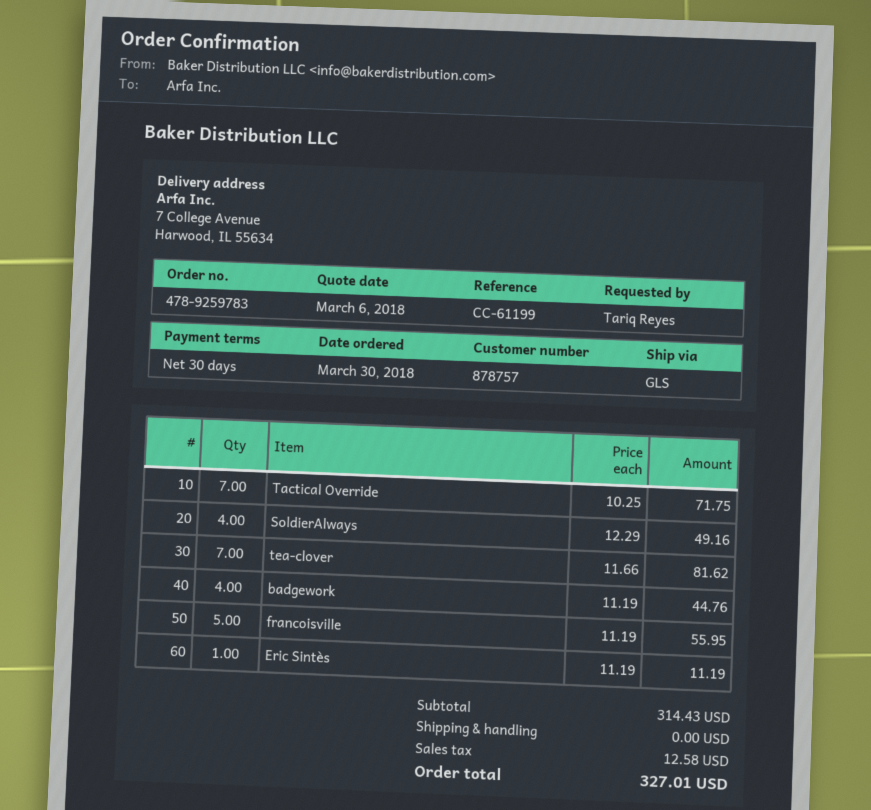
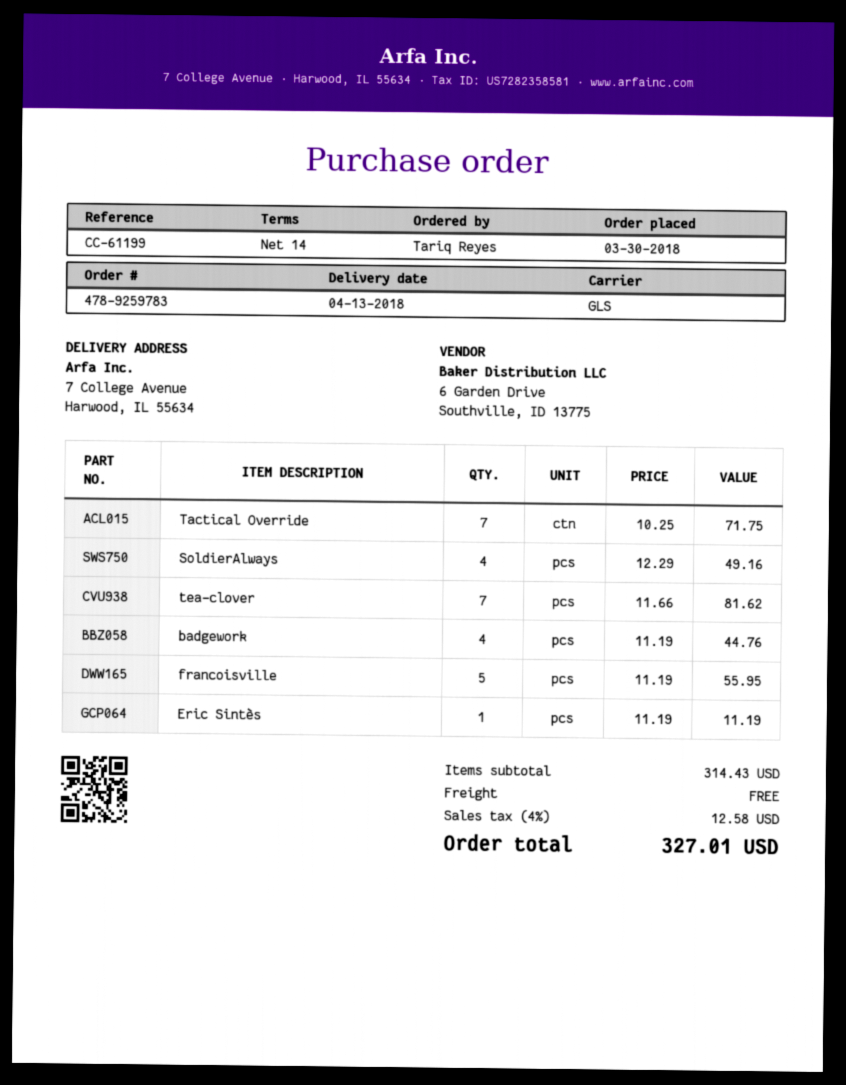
payment terms: 30 days -> 14 days

